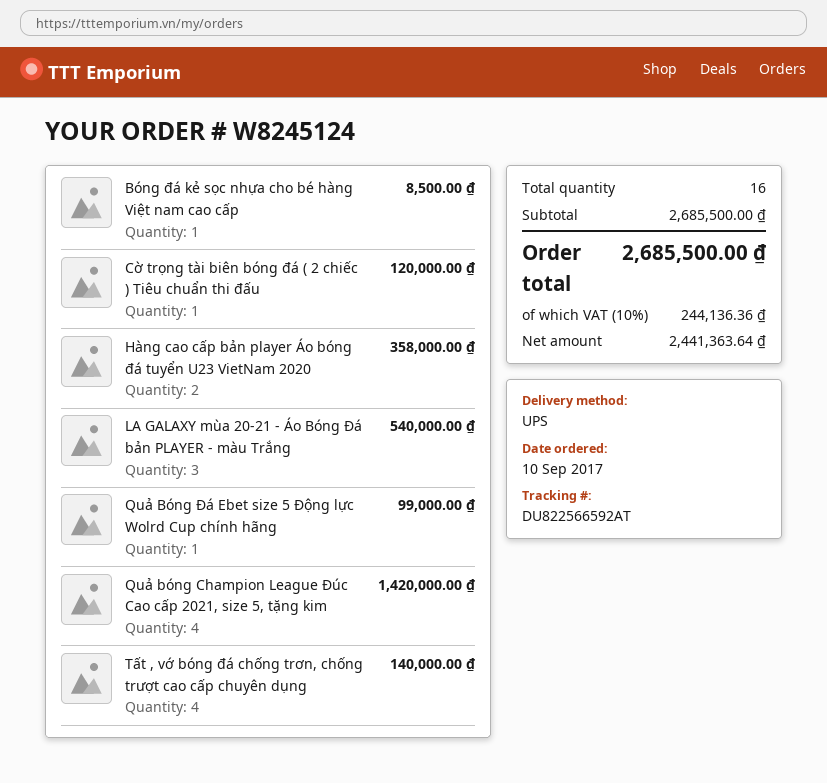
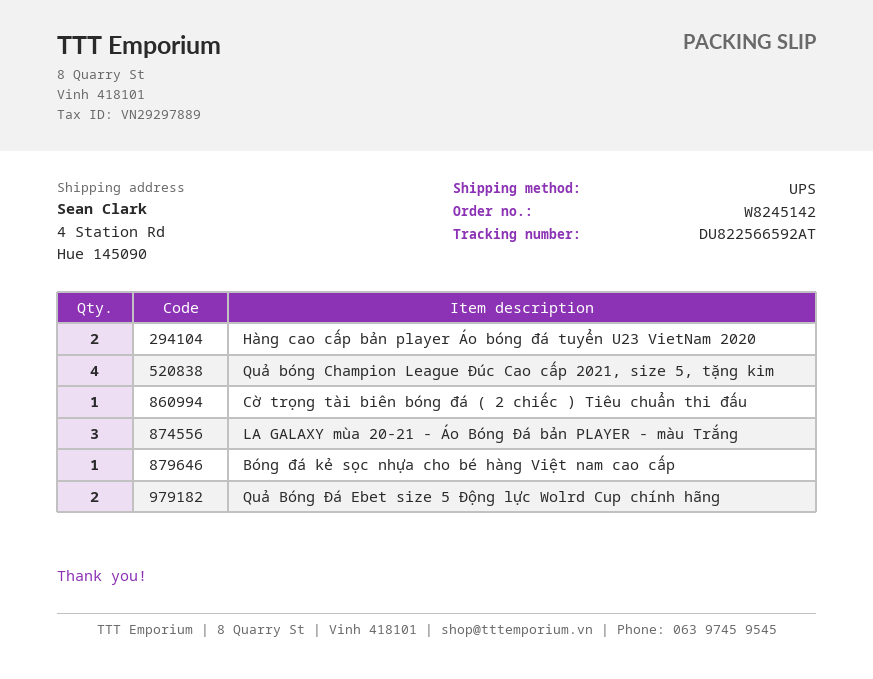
order number: W8245124 -> W8245142
Quả Bóng Đá Ebet size 5 Động lực Wolrd Cup chính hãng: 1 -> 2
Tất , vớ bóng đá chống trơn, chống trượt cao cấp chuyên dụng: 4 -> none

